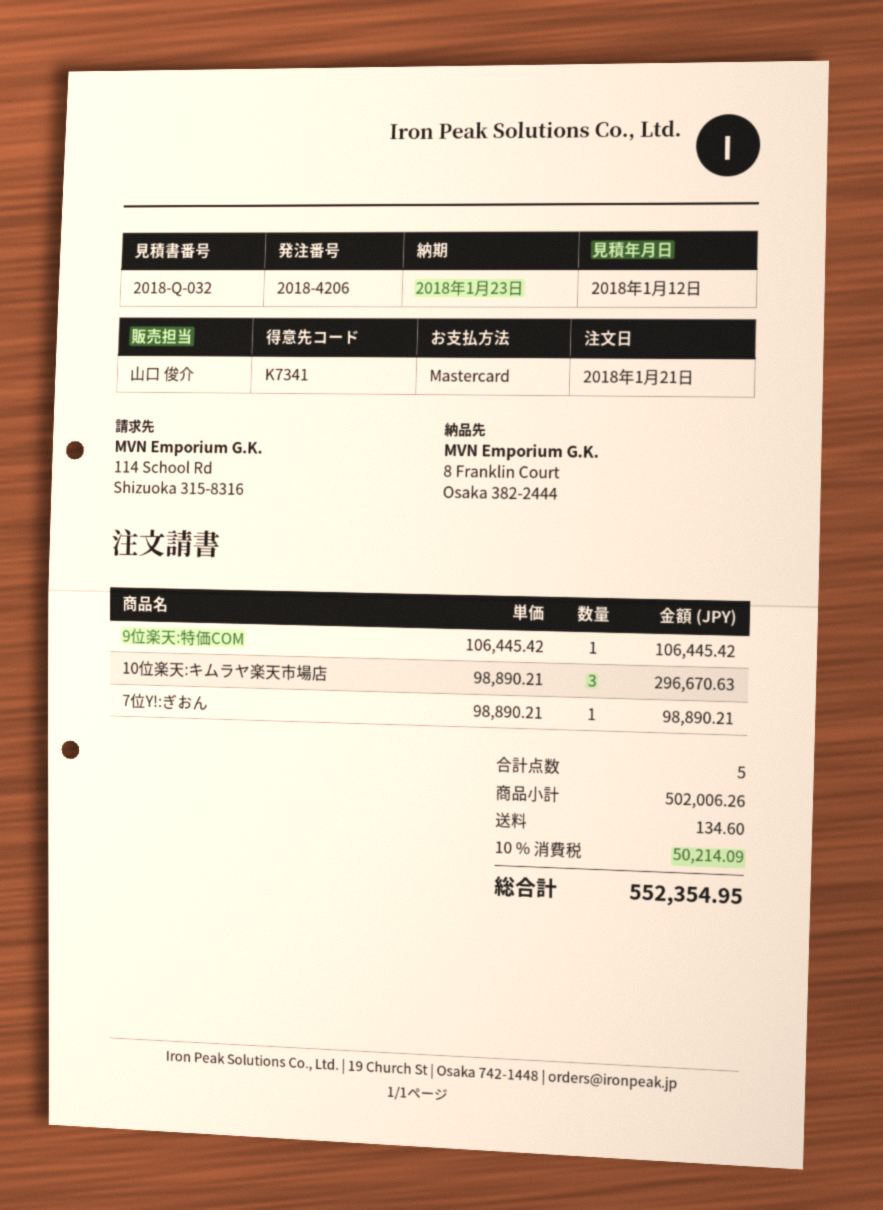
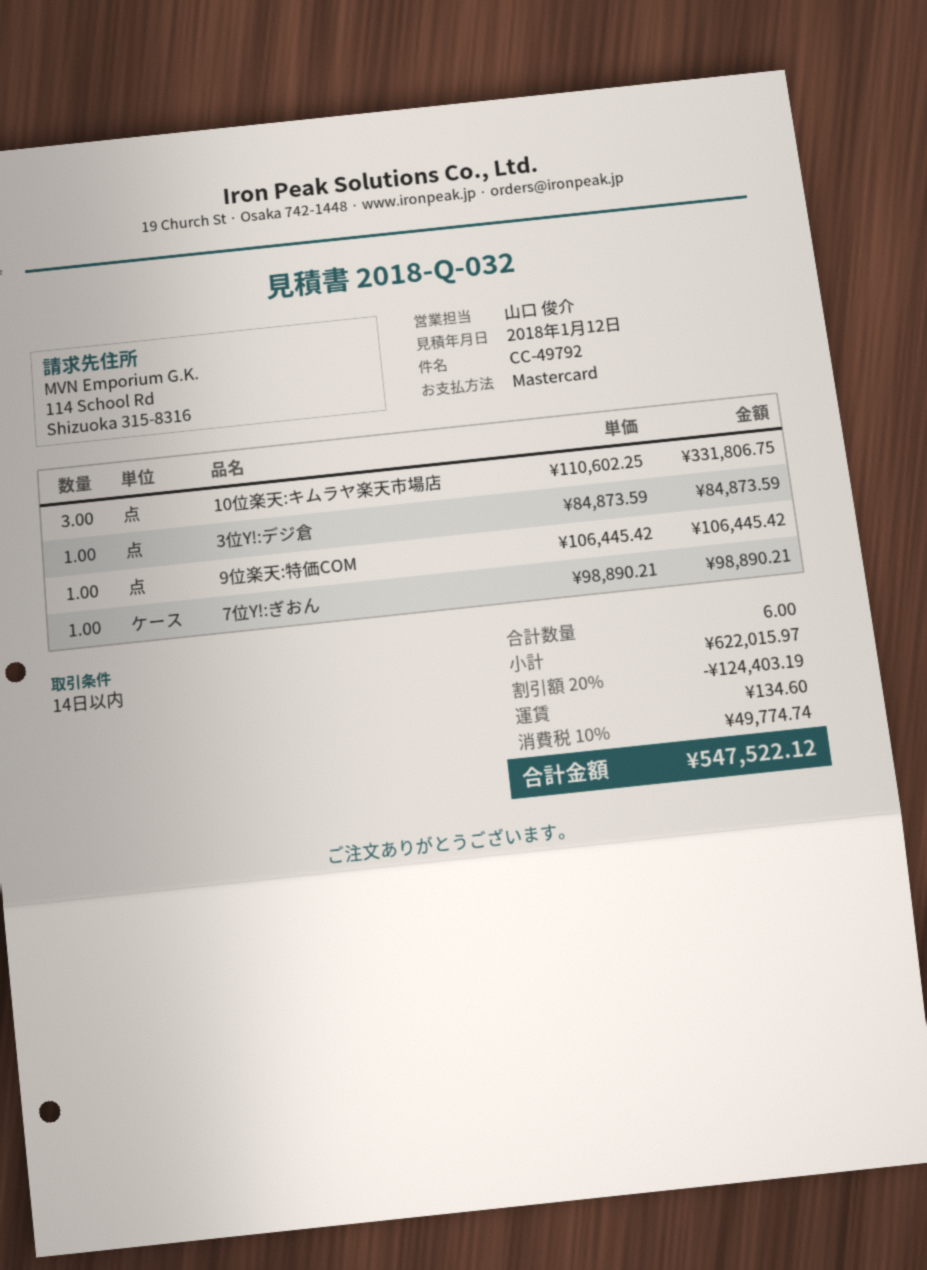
10位楽天:キムラヤ楽天市場店: 3 x 98890.21 = 296670.63 -> 3 x 110602.25 = 331806.75
3位Y!:デジ倉: none -> 1 x 84873.59 = 84873.59
total quantity: 5 -> 6
subtotal: 502006.26 -> 622015.97
discount: none -> 20% = 124403.19
tax: 10% = 50214.09 -> 10% = 49774.74
total: 552354.95 -> 547522.12

